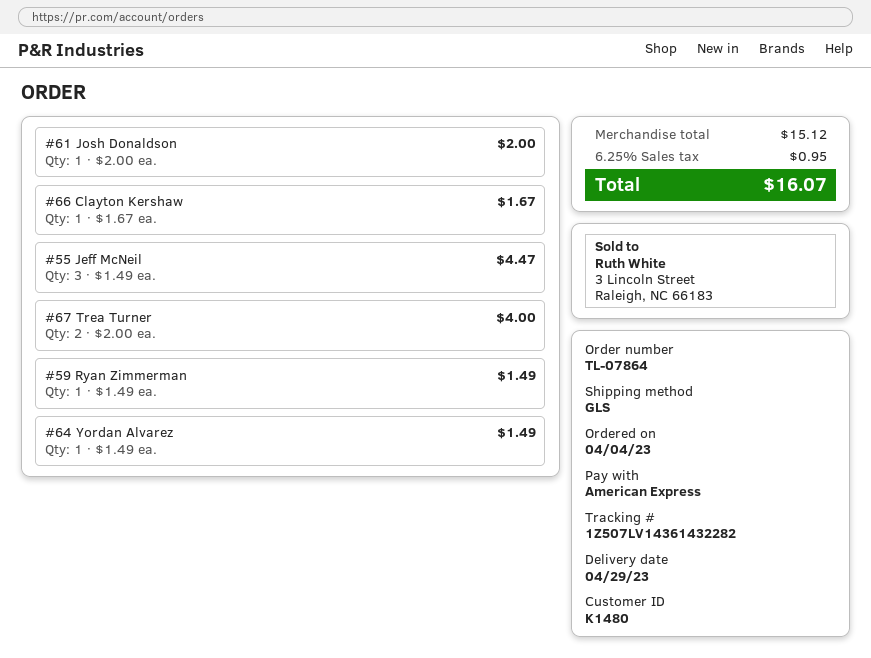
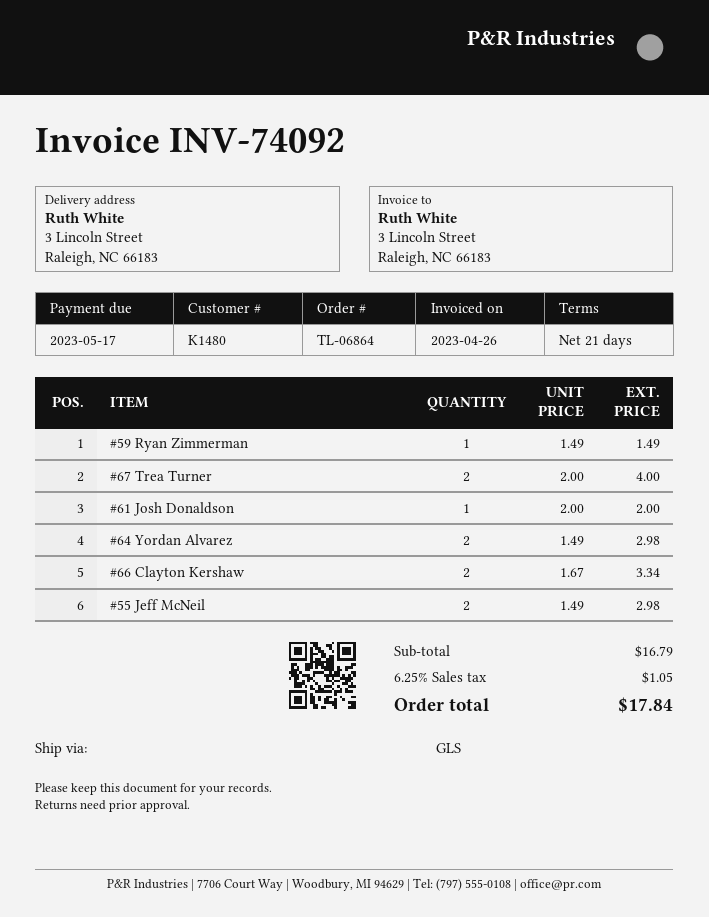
order number: TL-07864 -> TL-06864
#66 Clayton Kershaw: 1 x 1.67 = 1.67 -> 2 x 1.67 = 3.34
#55 Jeff McNeil: 3 x 1.49 = 4.47 -> 2 x 1.49 = 2.98
#64 Yordan Alvarez: 1 x 1.49 = 1.49 -> 2 x 1.49 = 2.98
subtotal: 15.12 -> 16.79
tax: 6.25% = 0.95 -> 6.25% = 1.05
total: 16.07 -> 17.84

